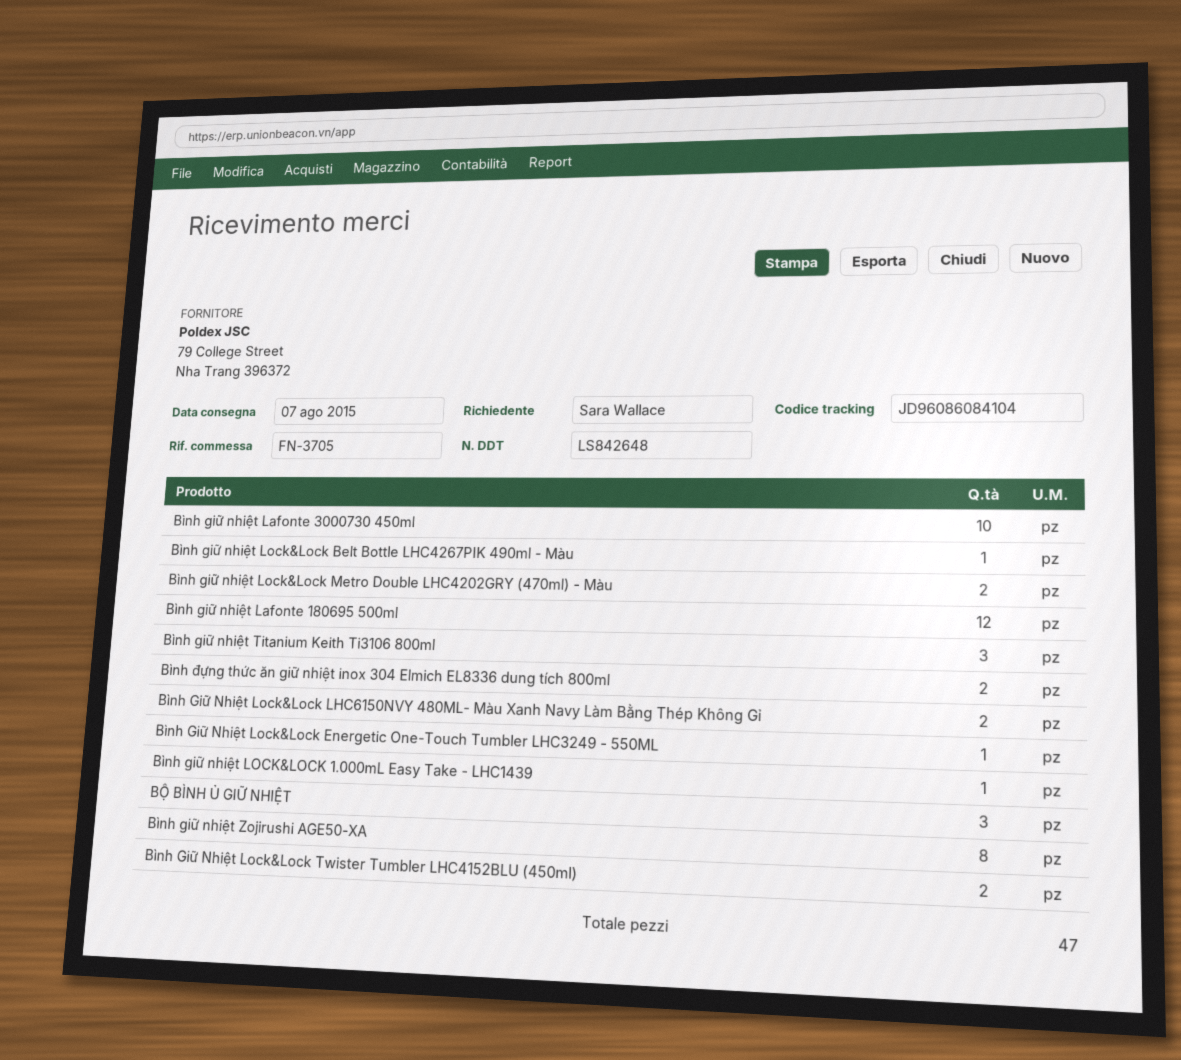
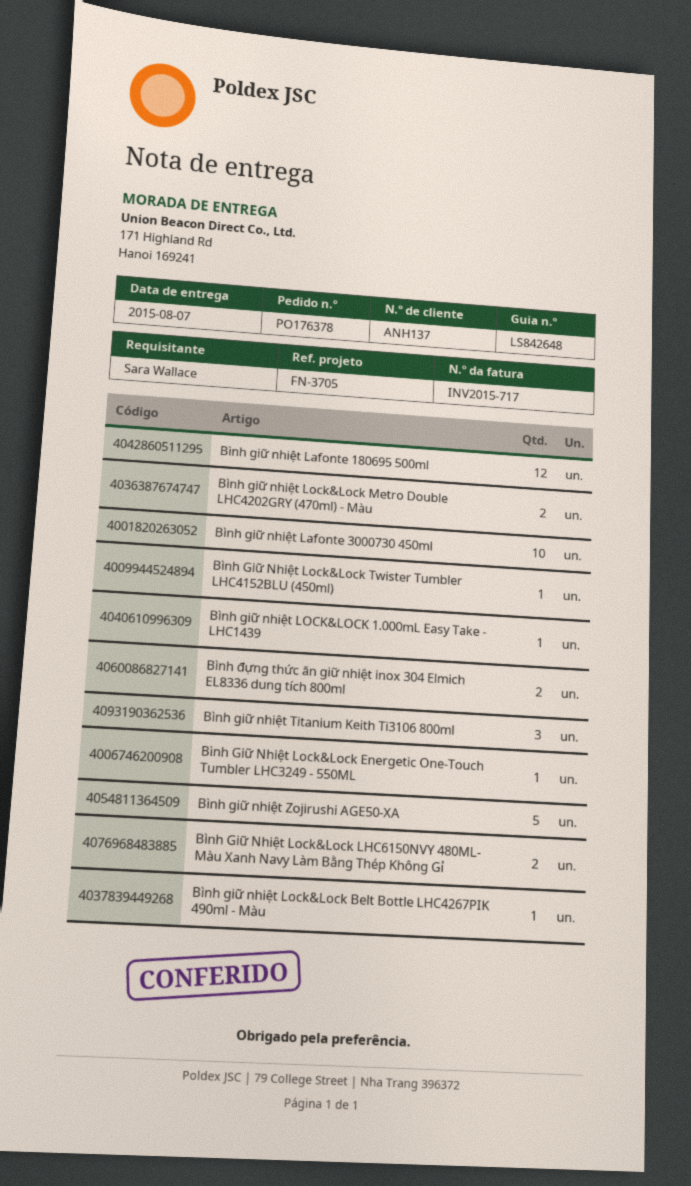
BỘ BÌNH Ủ GIỮ NHIỆT: 3 -> none
Bình giữ nhiệt Zojirushi AGE50-XA: 8 -> 5
Bình Giữ Nhiệt Lock&Lock Twister Tumbler LHC4152BLU (450ml): 2 -> 1

